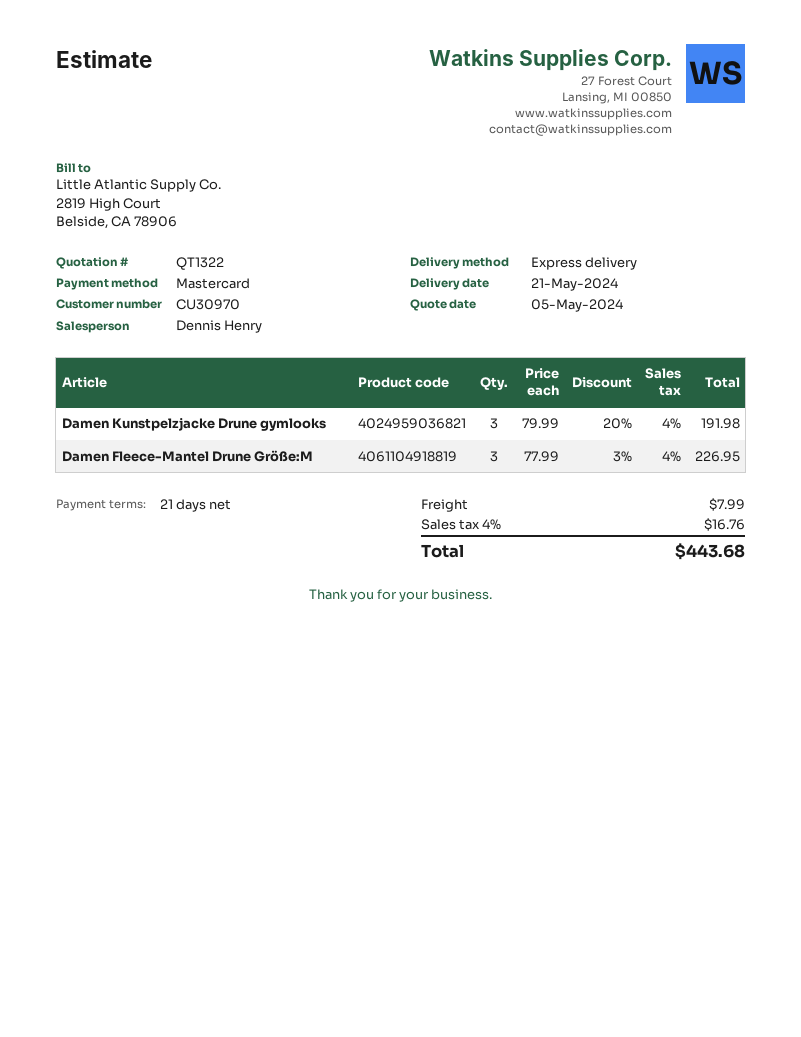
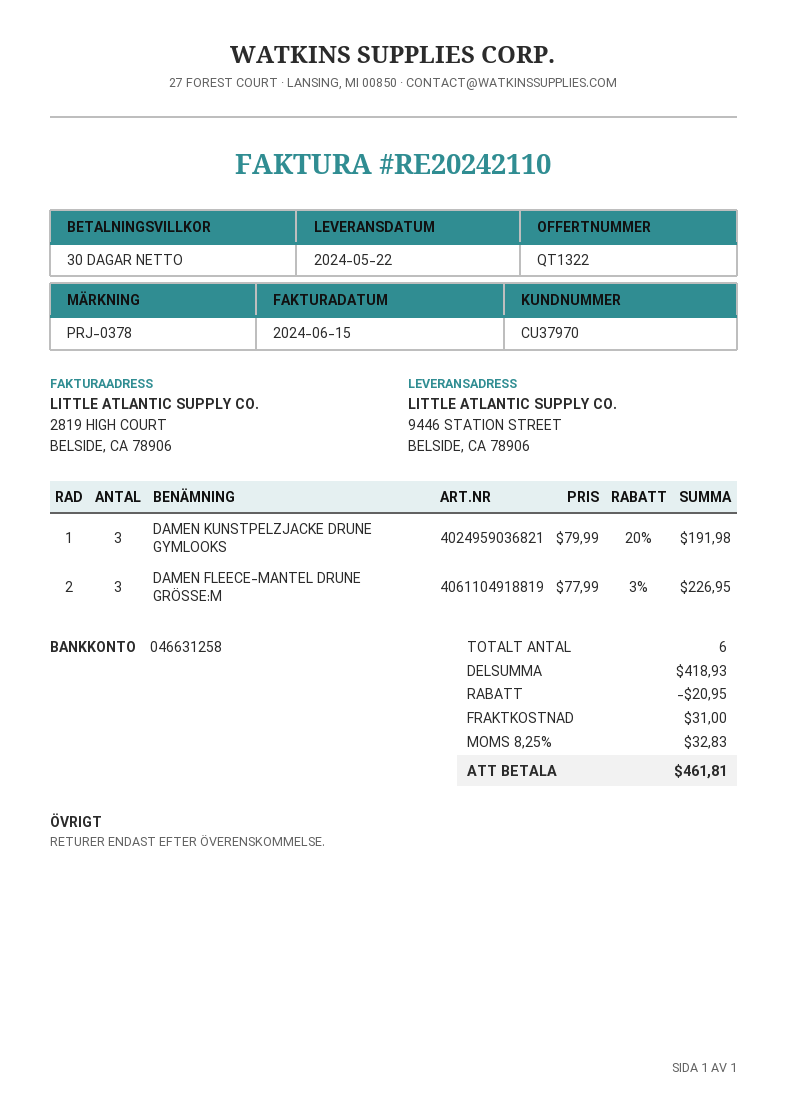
delivery date: 2024-05-21 -> 2024-05-22
payment terms: 21 days -> 30 days
customer number: CU30970 -> CU37970
discount: none -> 20.95
shipping: 7.99 -> 31.00
tax: 4% = 16.76 -> 8.25% = 32.83
total: 443.68 -> 461.81

